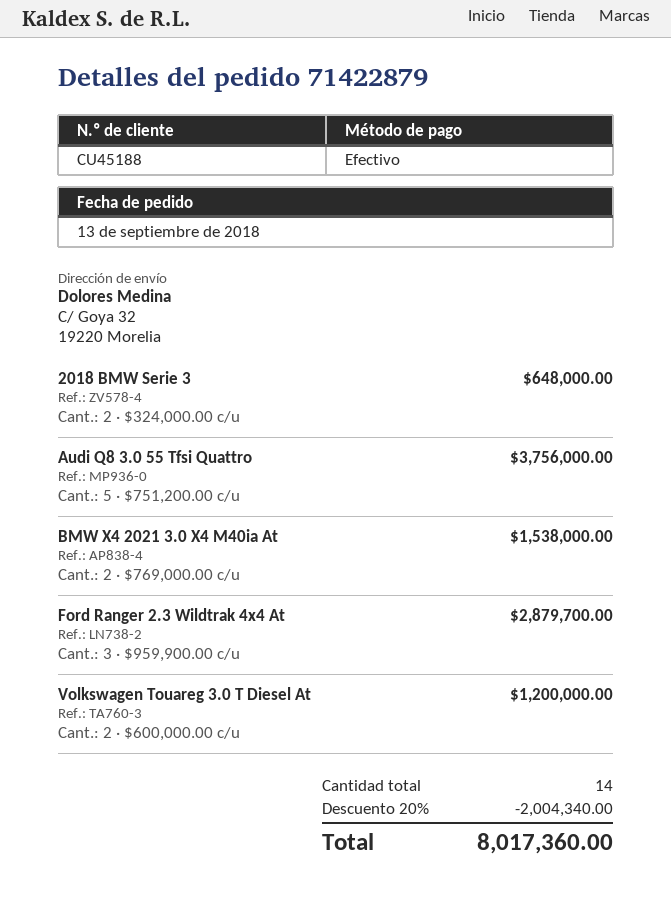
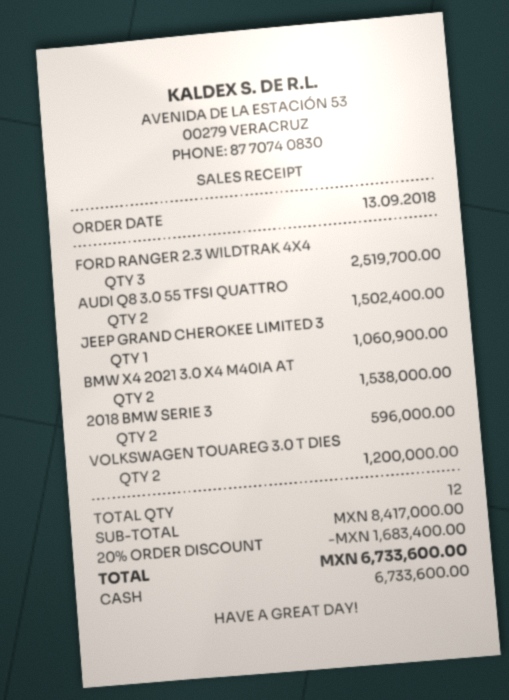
2018 BMW Serie 3: 2 for 648000.00 -> 2 for 596000.00
Audi Q8 3.0 55 Tfsi Quattro: 5 for 3756000.00 -> 2 for 1502400.00
Ford Ranger 2.3 Wildtrak 4x4 At: 3 for 2879700.00 -> 3 for 2519700.00
JEEP GRAND CHEROKEE LIMITED 3: none -> 1 for 1060900.00
total quantity: 14 -> 12
discount: 20% = 2004340.00 -> 20% = 1683400.00
total: 8017360.00 -> 6733600.00

